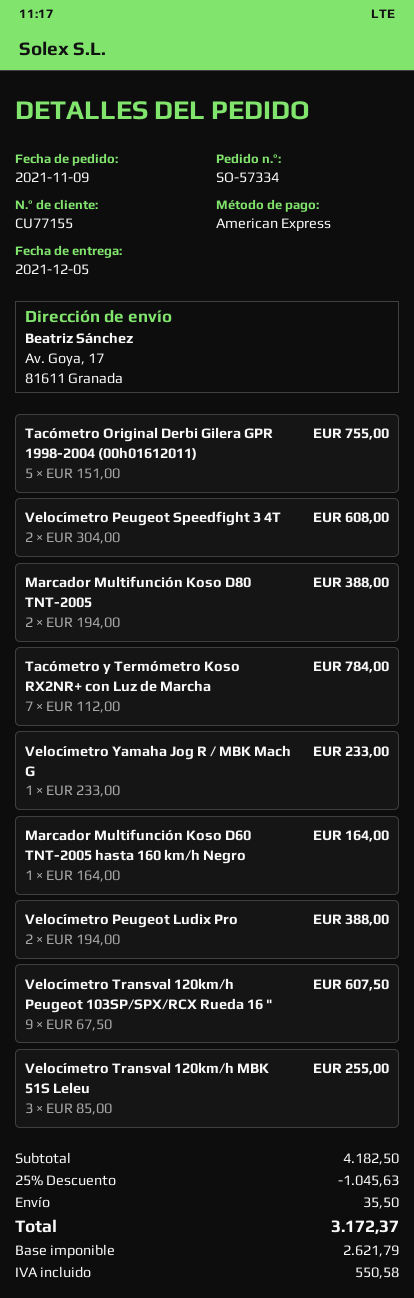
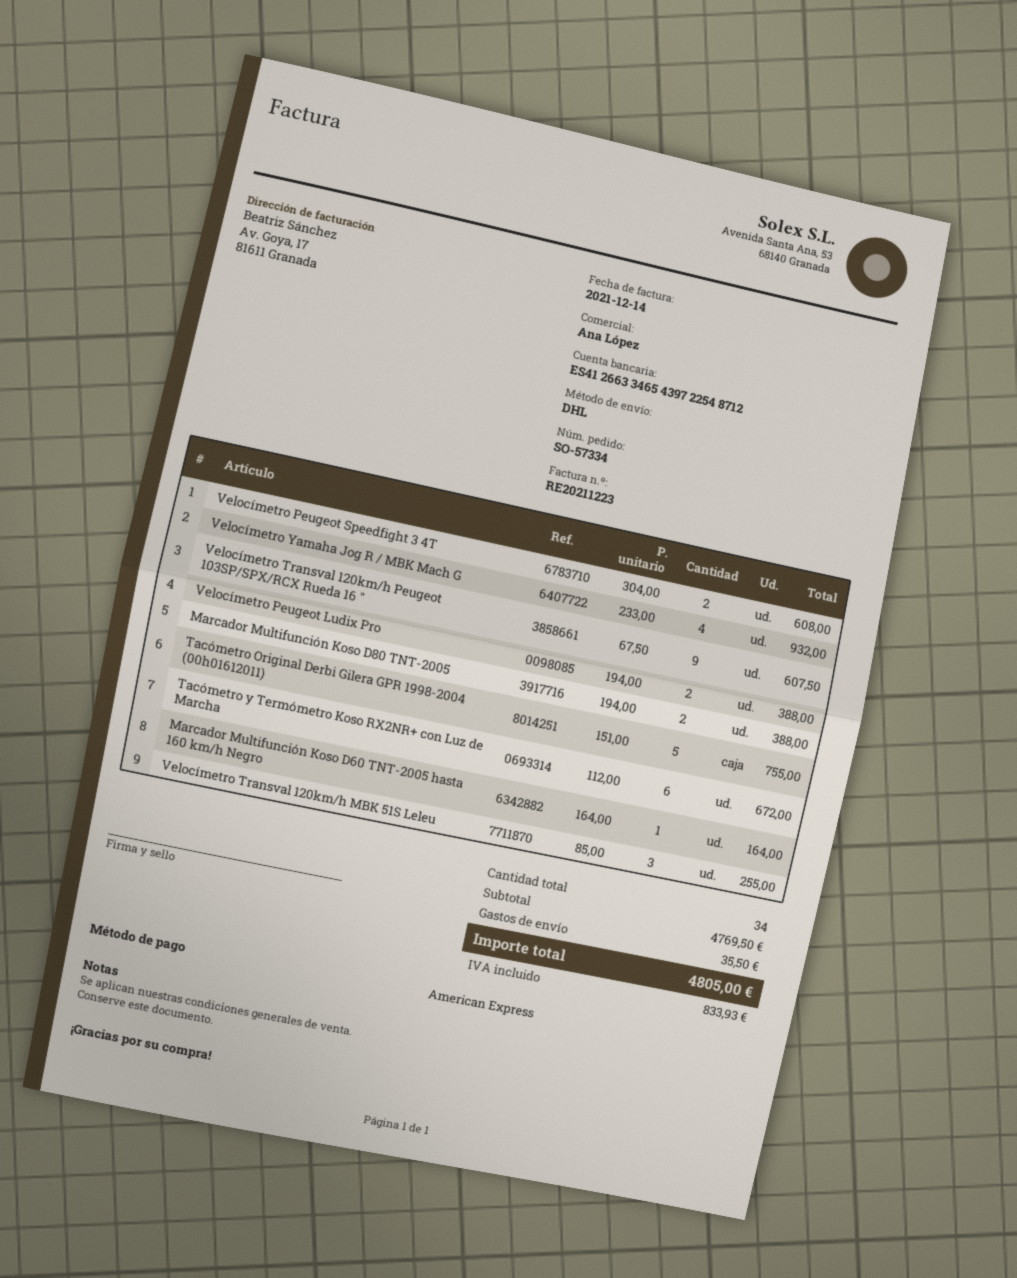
Tacómetro y Termómetro Koso RX2NR+ con Luz de Marcha: 7 x 112.00 = 784.00 -> 6 x 112.00 = 672.00
Velocímetro Yamaha Jog R / MBK Mach G: 1 x 233.00 = 233.00 -> 4 x 233.00 = 932.00
subtotal: 4182.50 -> 4769.50
discount: 25% = 1045.63 -> none
tax: 550.58 -> 833.93
total: 3172.37 -> 4805.00

